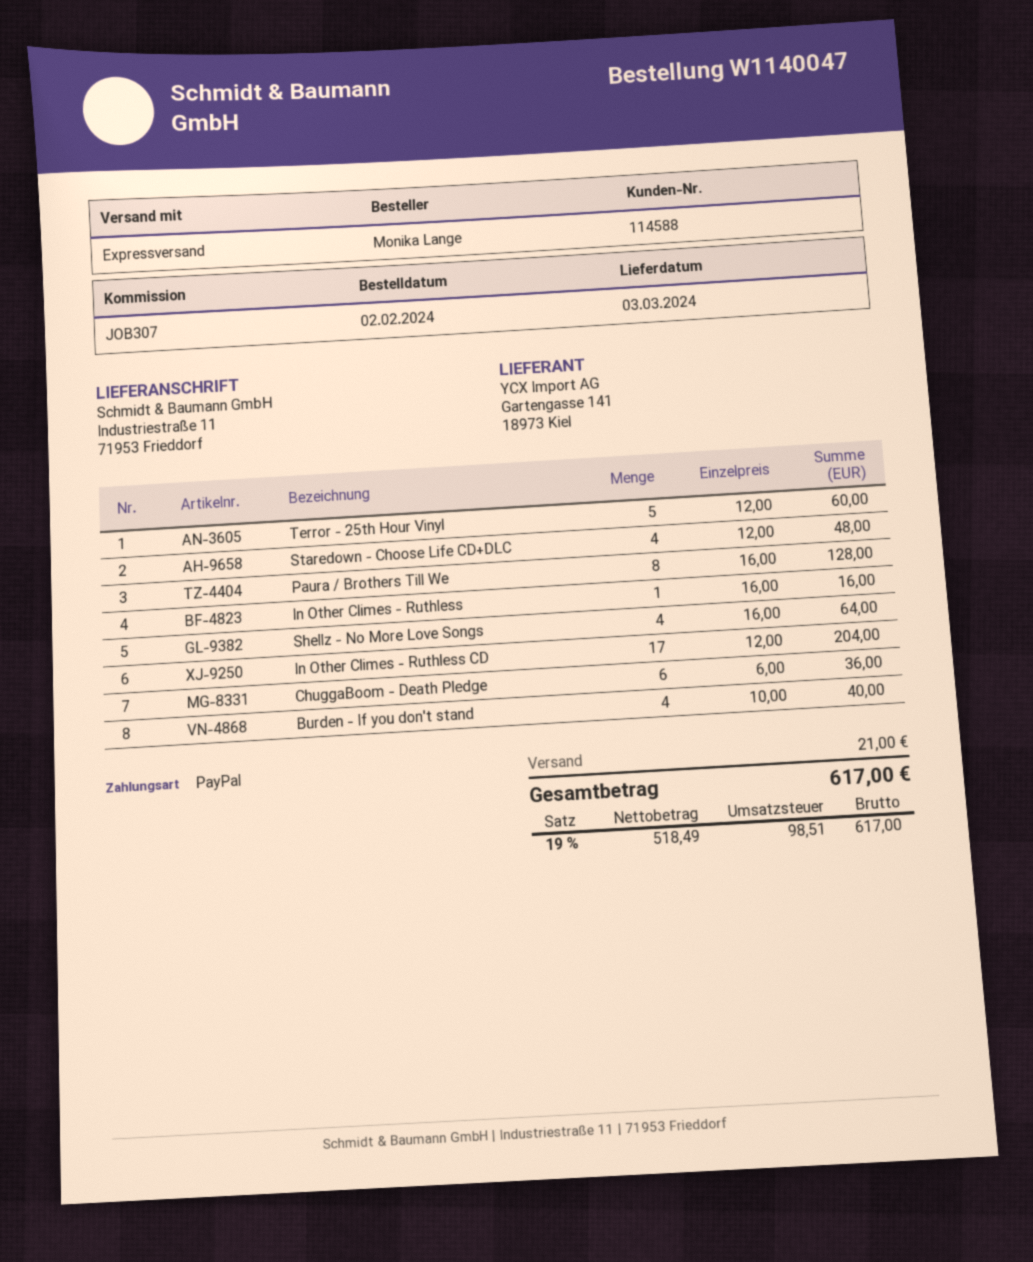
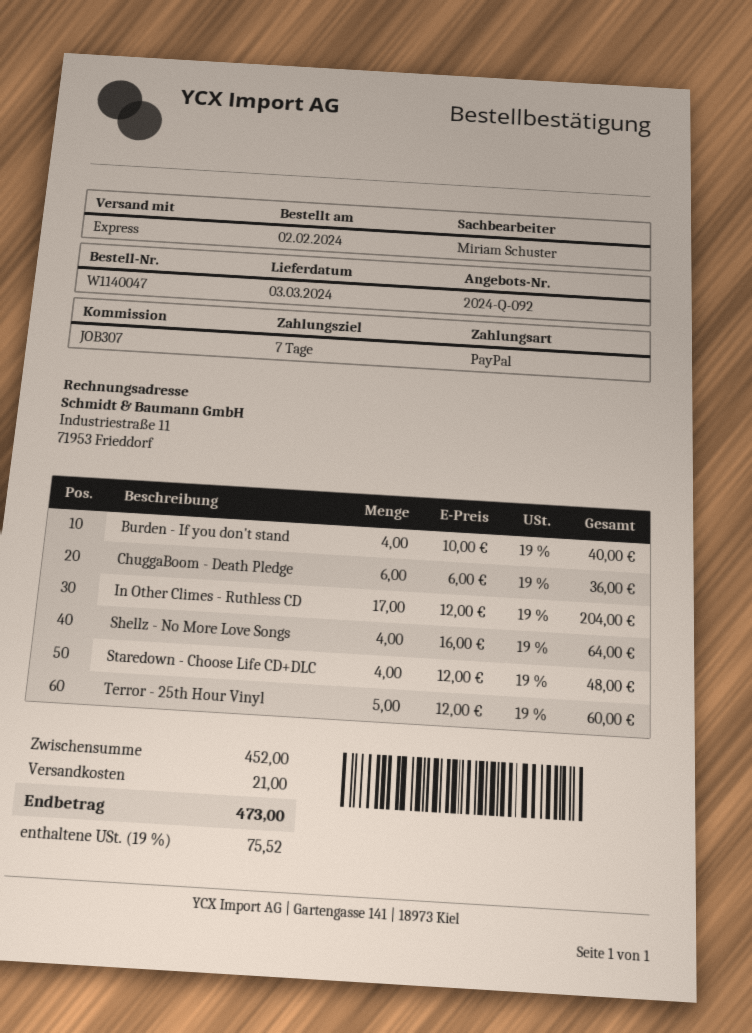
Paura / Brothers Till We: 8 x 16.00 = 128.00 -> none
In Other Climes - Ruthless: 1 x 16.00 = 16.00 -> none
tax: 19% = 98.51 -> 19% = 75.52
total: 617.00 -> 473.00

